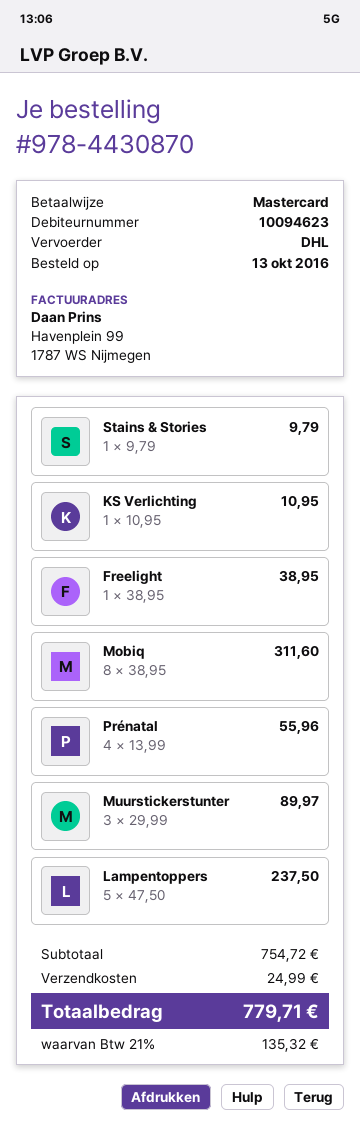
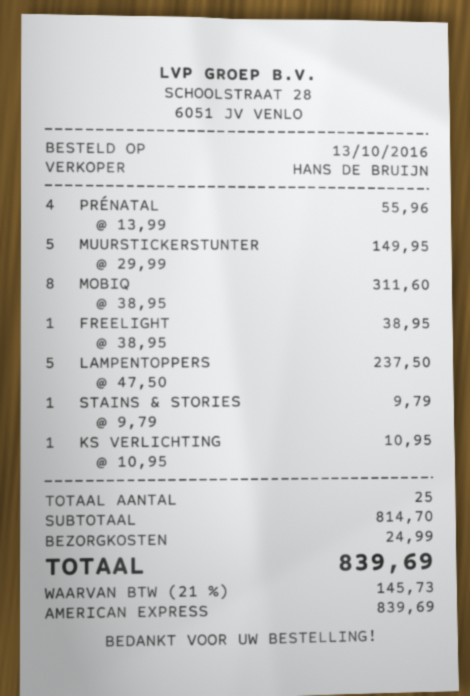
payment method: Mastercard -> American Express
Muurstickerstunter: 3 x 29.99 = 89.97 -> 5 x 29.99 = 149.95
subtotal: 754.72 -> 814.70
tax: 21% = 135.32 -> 21% = 145.73
total: 779.71 -> 839.69

